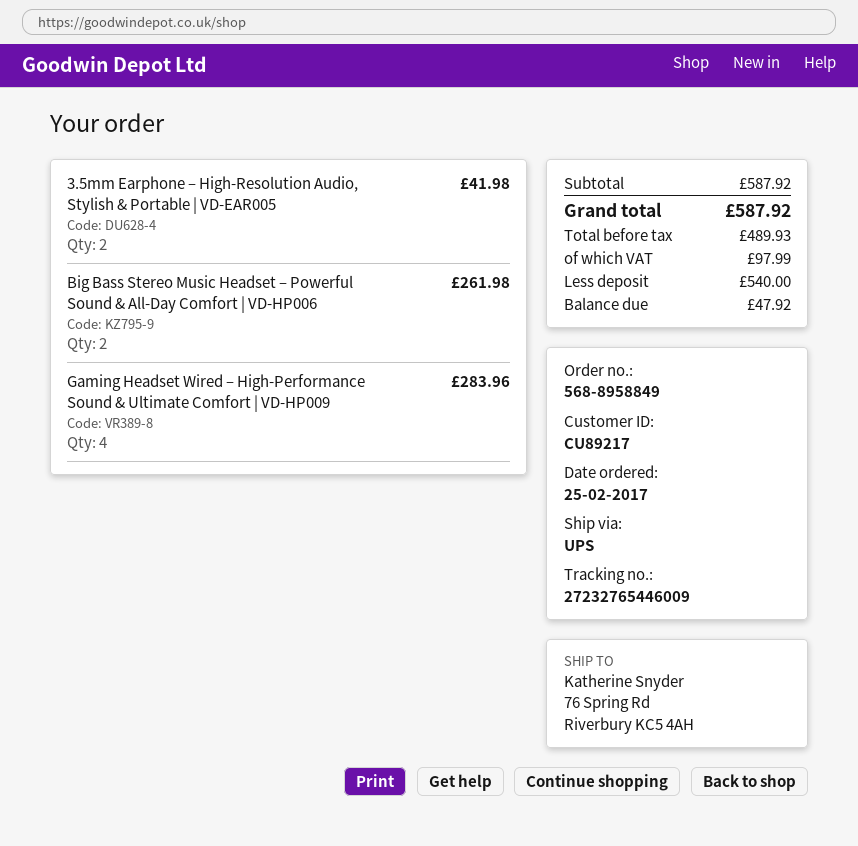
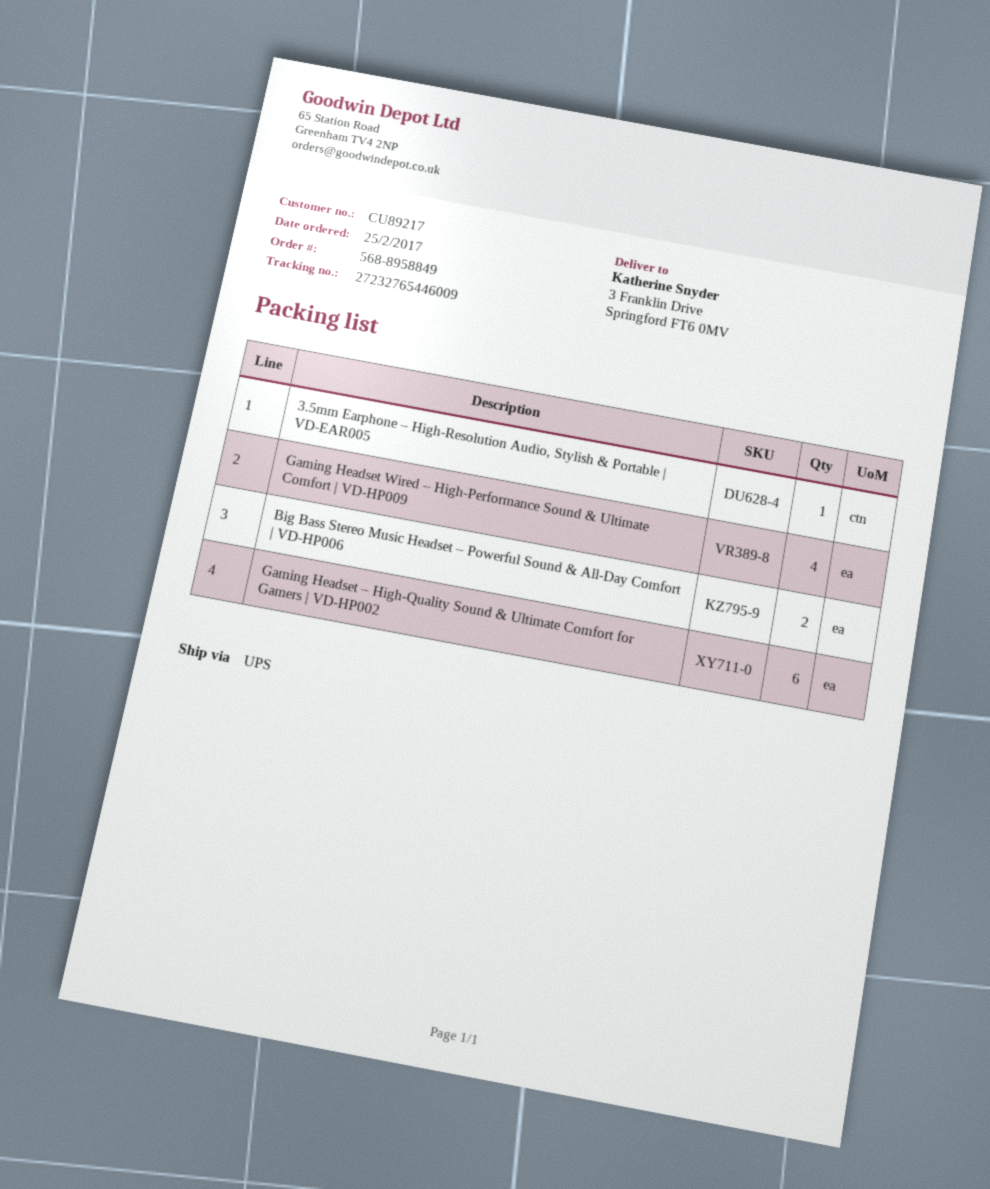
ship to: 76 Spring Rd, Riverbury KC5 4AH -> 3 Franklin Drive, Springford FT6 0MV
3.5mm Earphone – High-Resolution Audio, Stylish & Portable | VD-EAR005: 2 -> 1
Gaming Headset – High-Quality Sound & Ultimate Comfort for Gamers | VD-HP002: none -> 6

